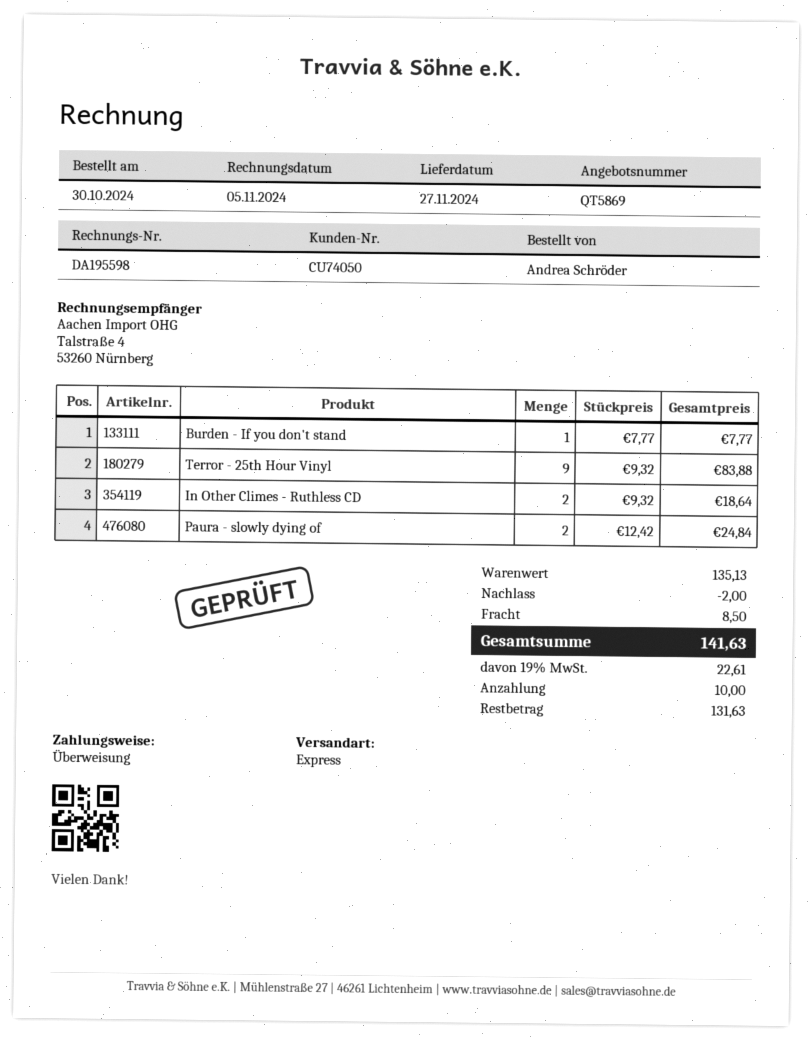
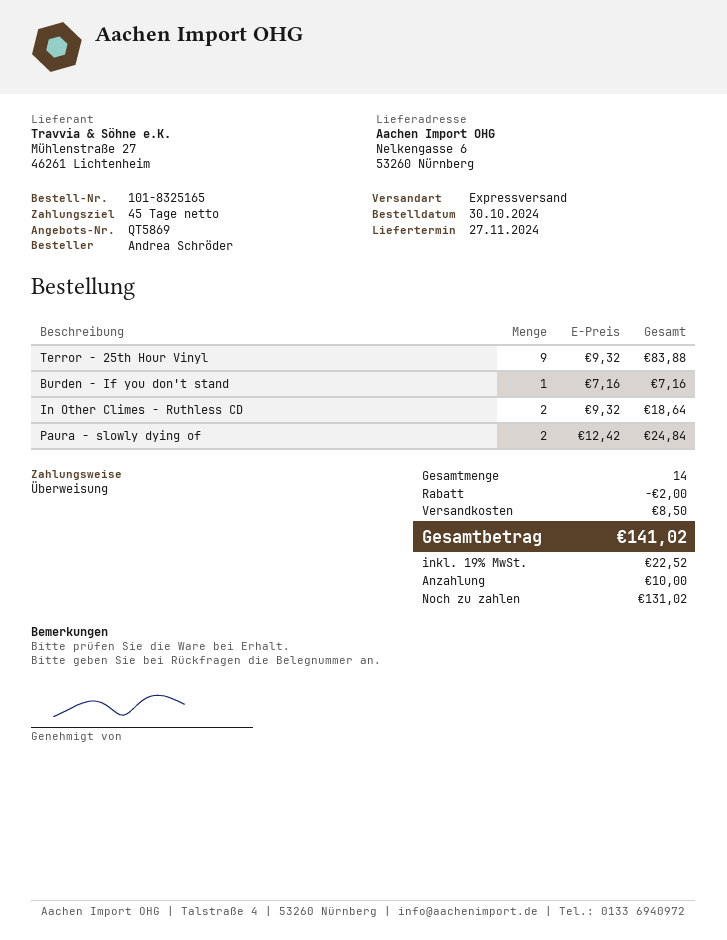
Burden - If you don't stand: 1 x 7.77 = 7.77 -> 1 x 7.16 = 7.16
tax: 19% = 22.61 -> 19% = 22.52
total: 141.63 -> 141.02
balance: 131.63 -> 131.02

